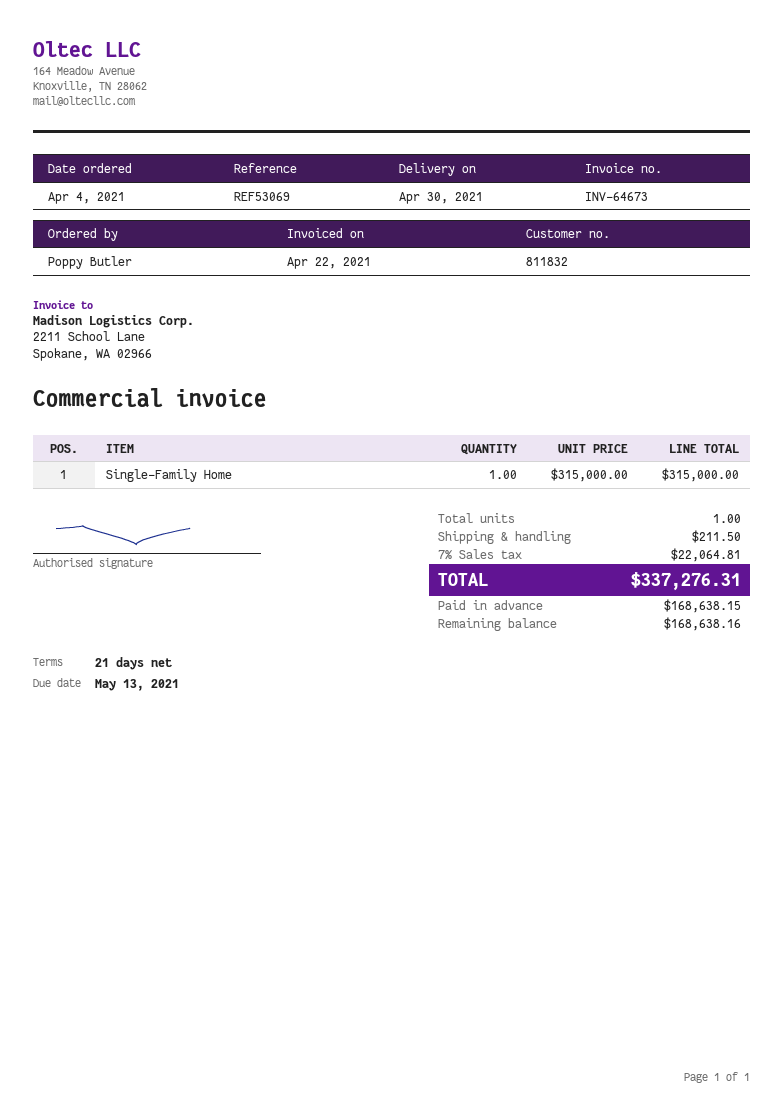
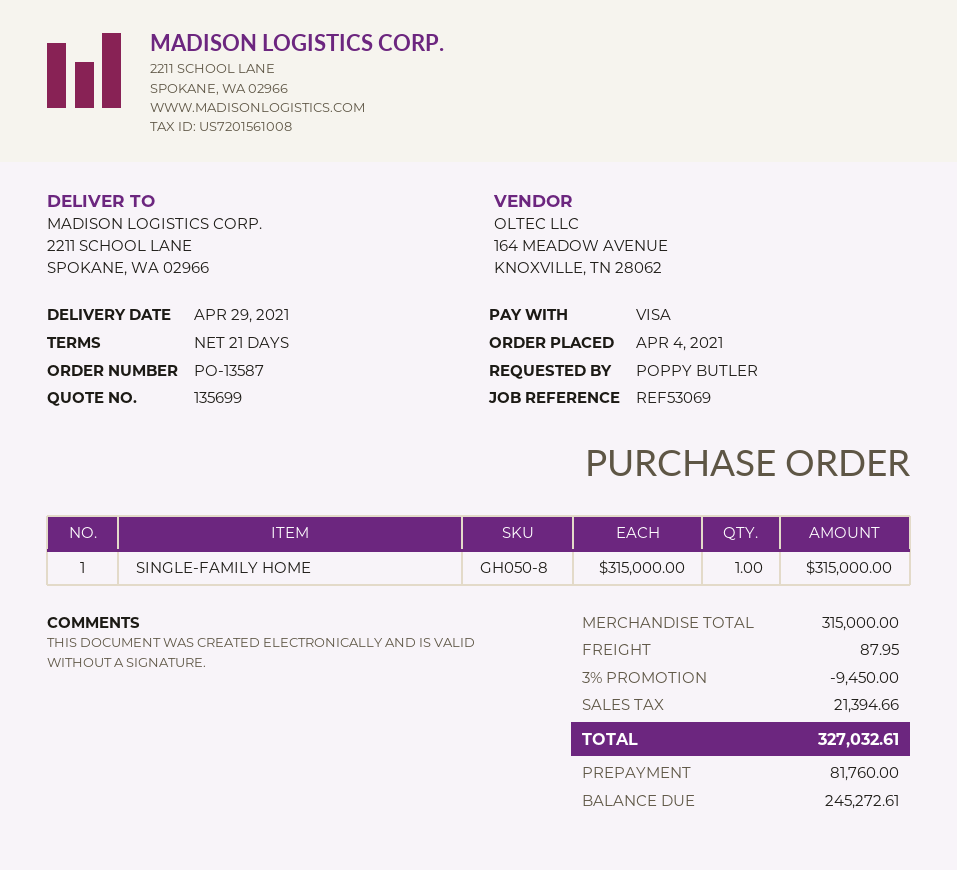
delivery date: 2021-04-30 -> 2021-04-29
discount: none -> 3% = 9450.00
shipping: 211.50 -> 87.95
tax: 22064.81 -> 21394.66
total: 337276.31 -> 327032.61
deposit: 168638.15 -> 81760.00
balance: 168638.16 -> 245272.61

